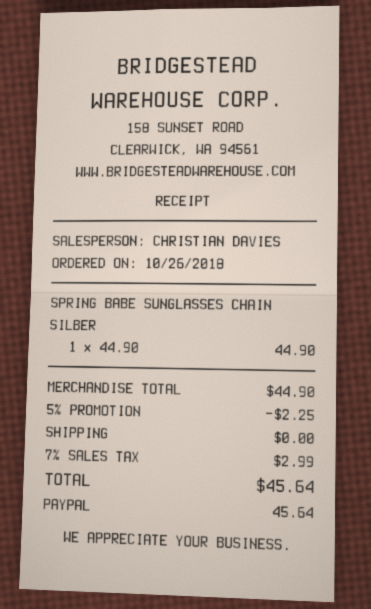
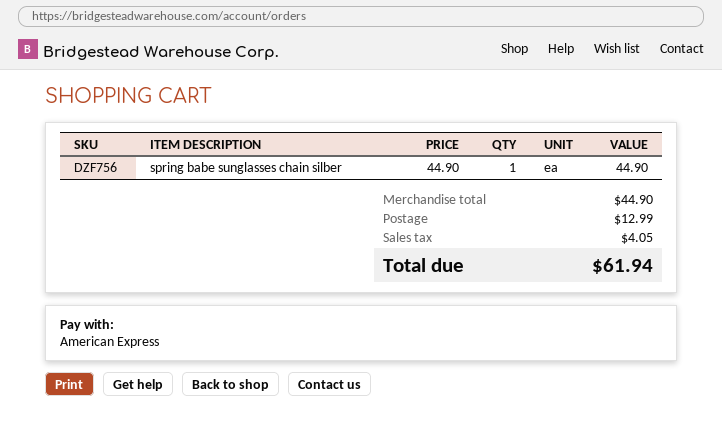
payment method: PayPal -> American Express
discount: 5% = 2.25 -> none
shipping: 0.00 -> 12.99
tax: 2.99 -> 4.05
total: 45.64 -> 61.94

